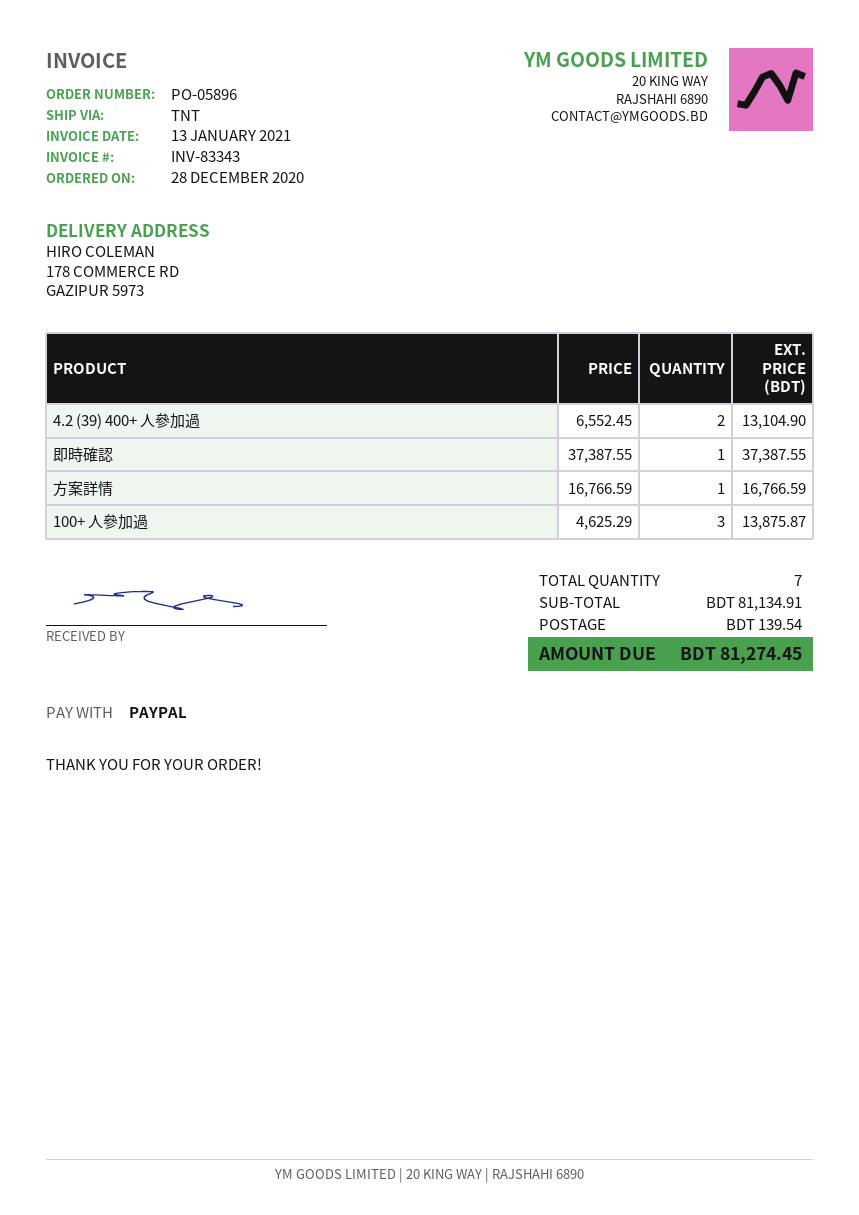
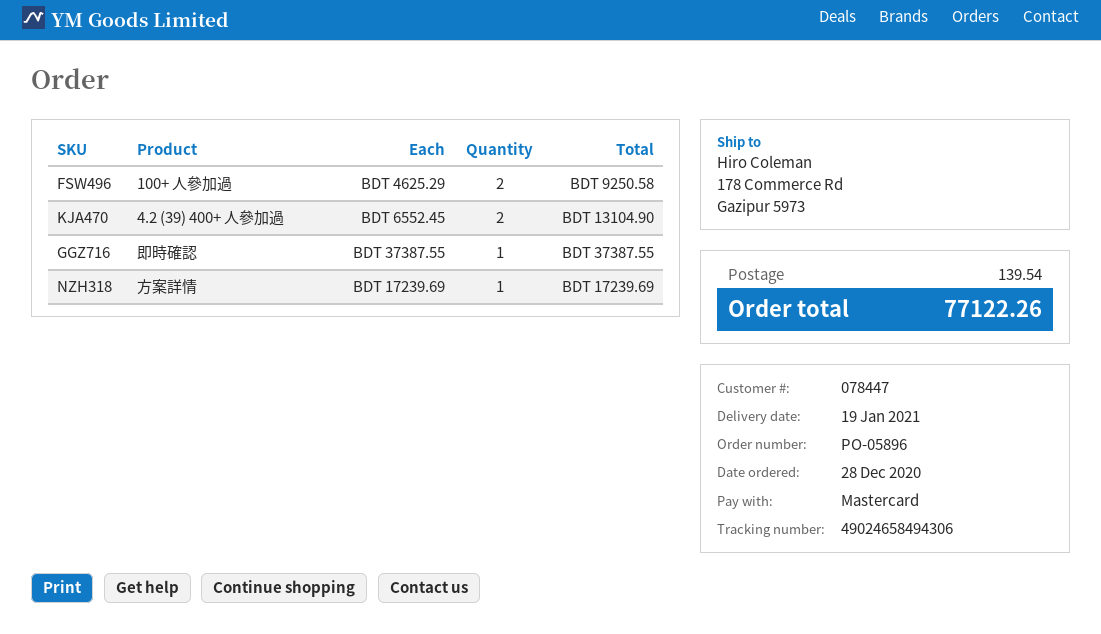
payment method: PayPal -> Mastercard
方案詳情: 1 x 16766.59 = 16766.59 -> 1 x 17239.69 = 17239.69
100+ 人參加過: 3 x 4625.29 = 13875.87 -> 2 x 4625.29 = 9250.58
total: 81274.45 -> 77122.26

